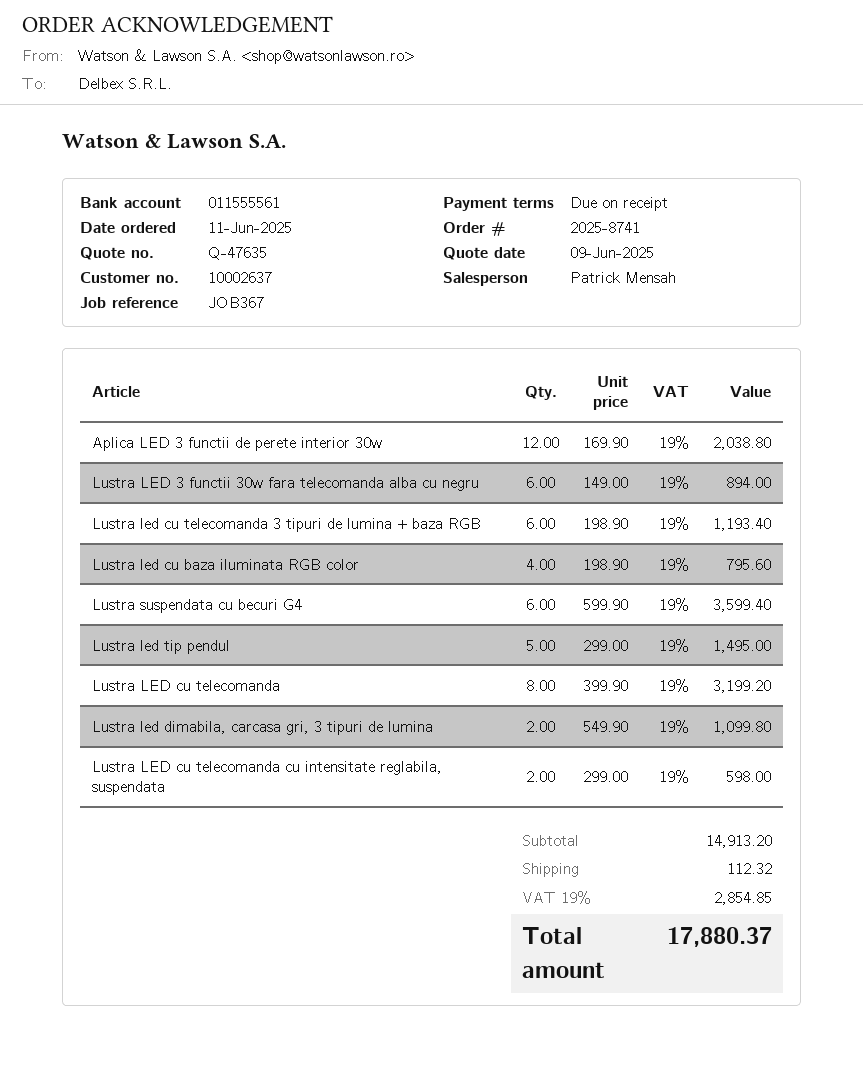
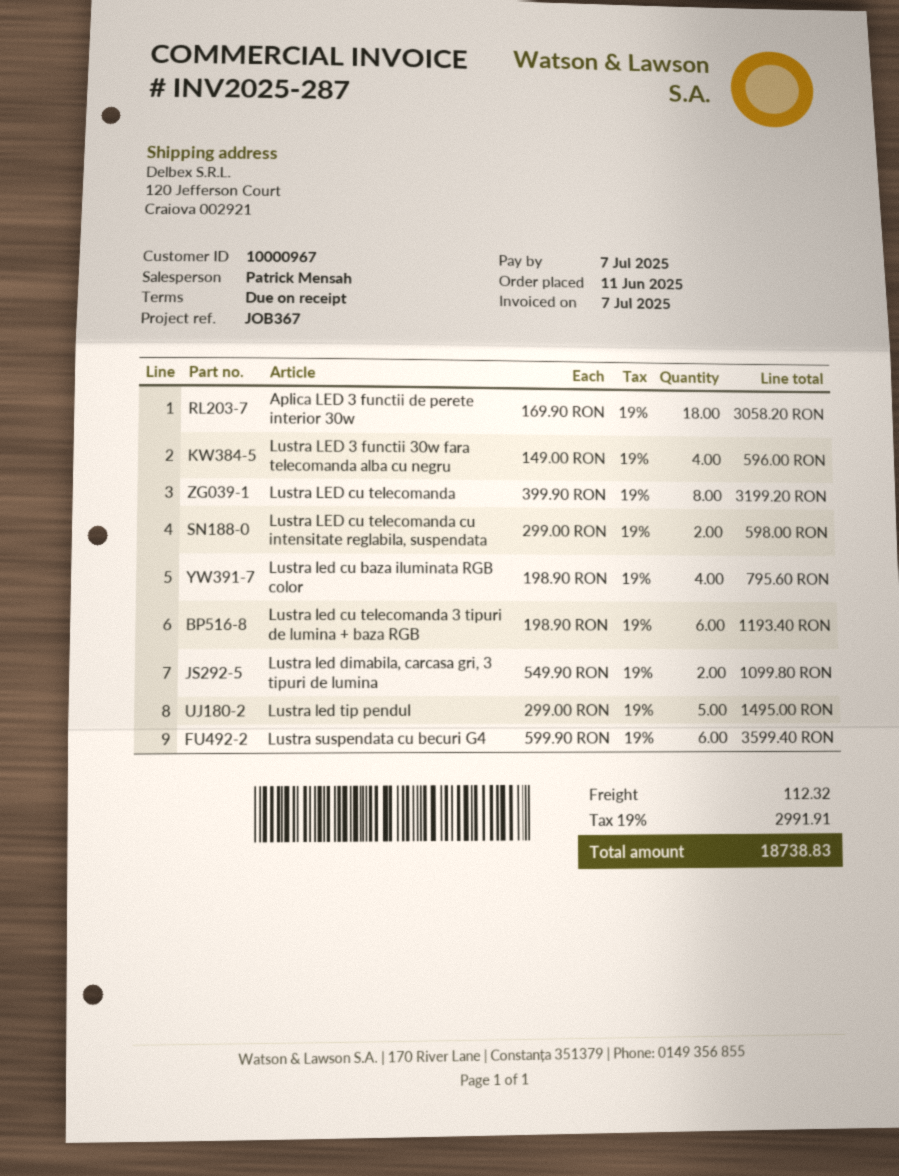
customer number: 10002637 -> 10000967
Aplica LED 3 functii de perete interior 30w: 12 x 169.90 = 2038.80 -> 18 x 169.90 = 3058.20
Lustra LED 3 functii 30w fara telecomanda alba cu negru: 6 x 149.00 = 894.00 -> 4 x 149.00 = 596.00
tax: 19% = 2854.85 -> 19% = 2991.91
total: 17880.37 -> 18738.83

